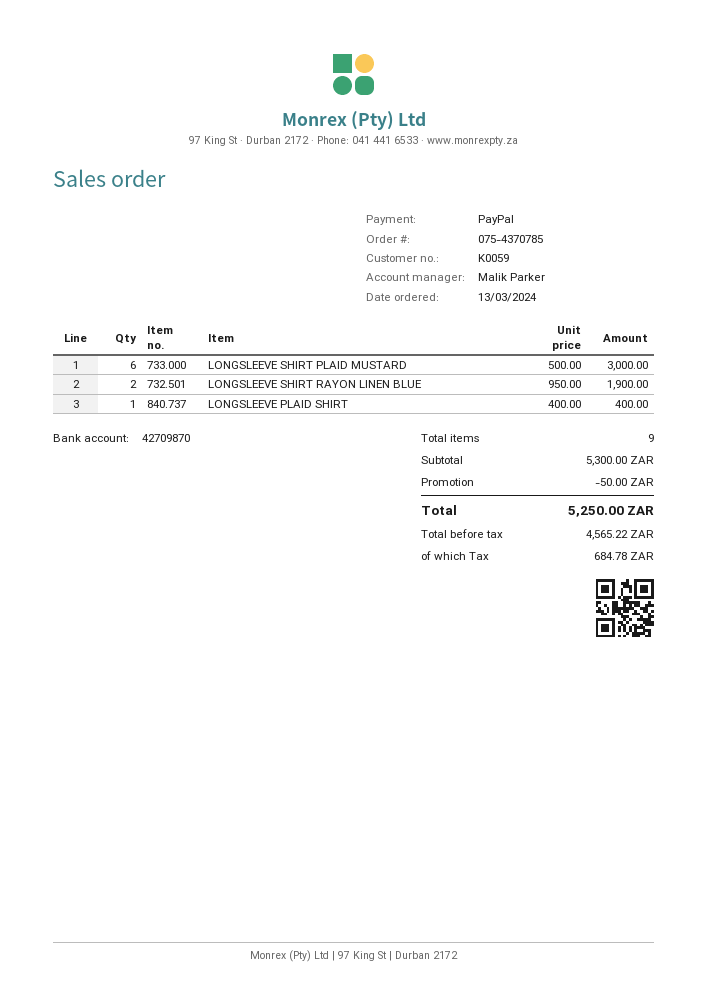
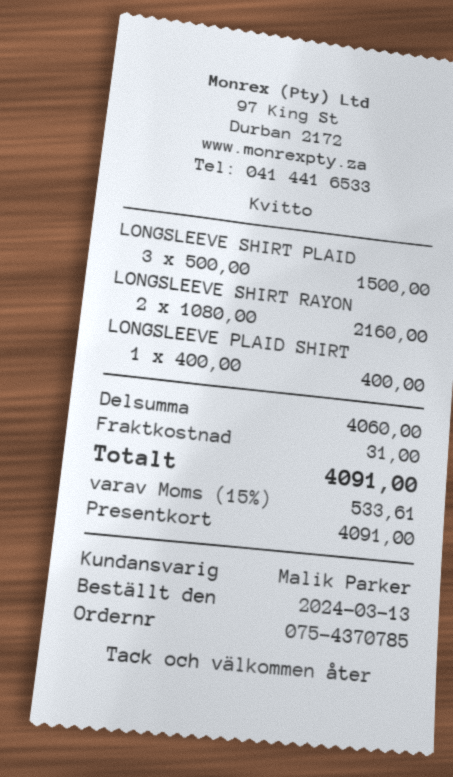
payment method: PayPal -> gift card
LONGSLEEVE SHIRT PLAID MUSTARD: 6 x 500.00 = 3000.00 -> 3 x 500.00 = 1500.00
LONGSLEEVE SHIRT RAYON LINEN BLUE: 2 x 950.00 = 1900.00 -> 2 x 1080.00 = 2160.00
subtotal: 5300.00 -> 4060.00
discount: 50.00 -> none
shipping: none -> 31.00
tax: 684.78 -> 533.61
total: 5250.00 -> 4091.00

